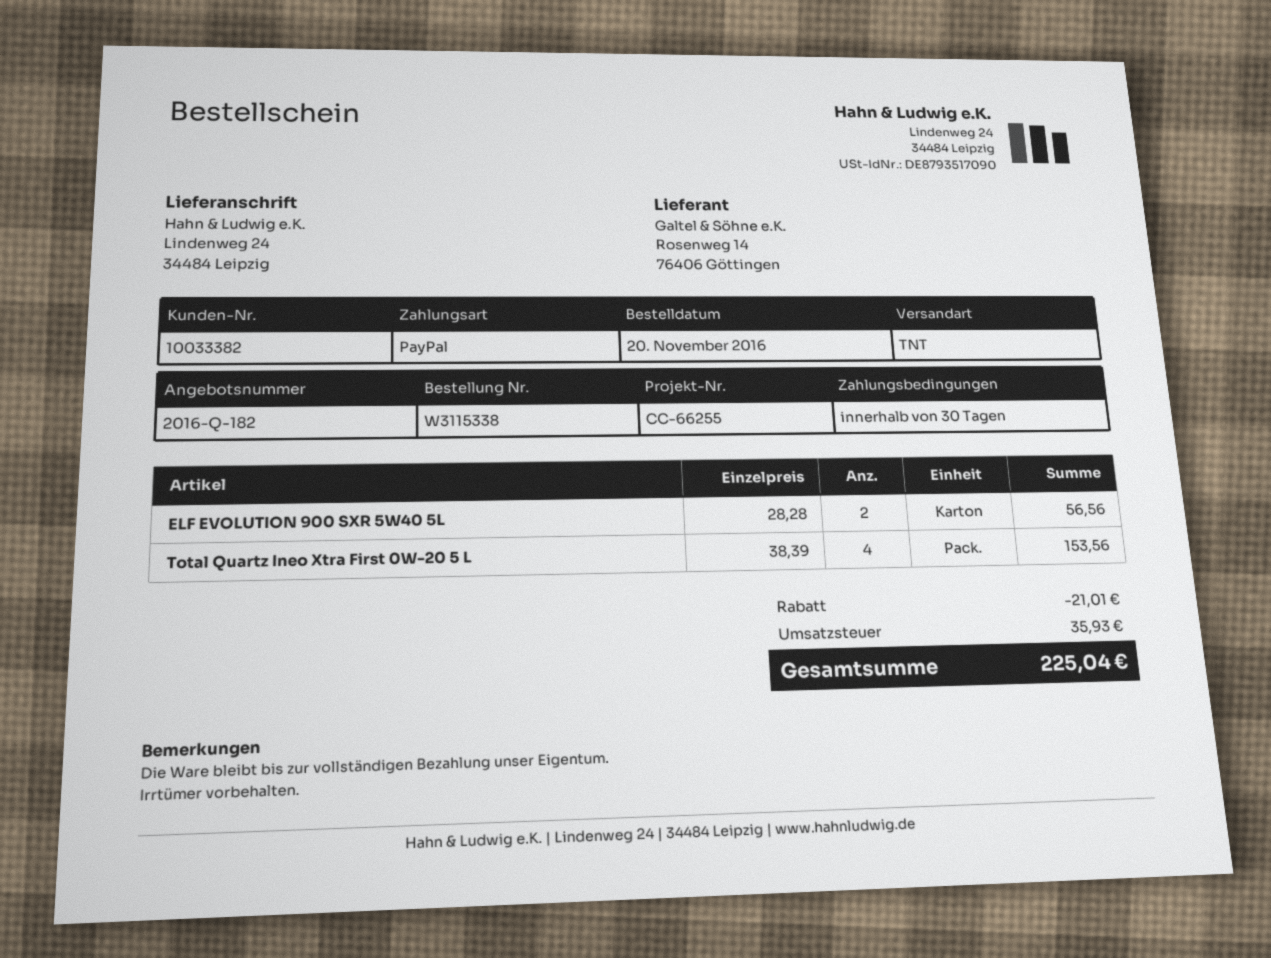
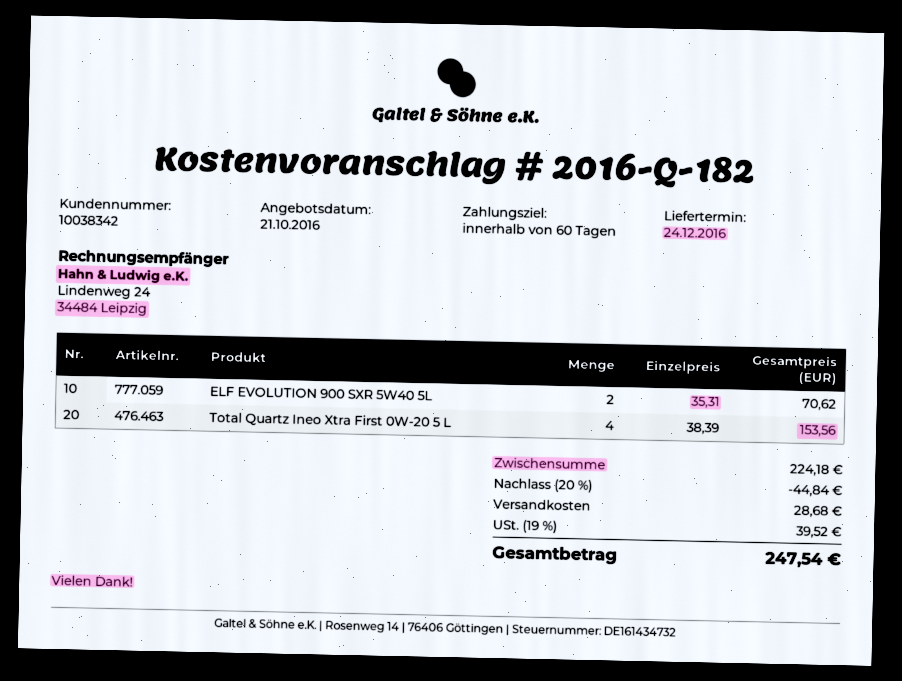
payment terms: 30 days -> 60 days
customer number: 10033382 -> 10038342
ELF EVOLUTION 900 SXR 5W40 5L: 2 x 28.28 = 56.56 -> 2 x 35.31 = 70.62
discount: 21.01 -> 44.84
shipping: none -> 28.68
tax: 35.93 -> 39.52
total: 225.04 -> 247.54

